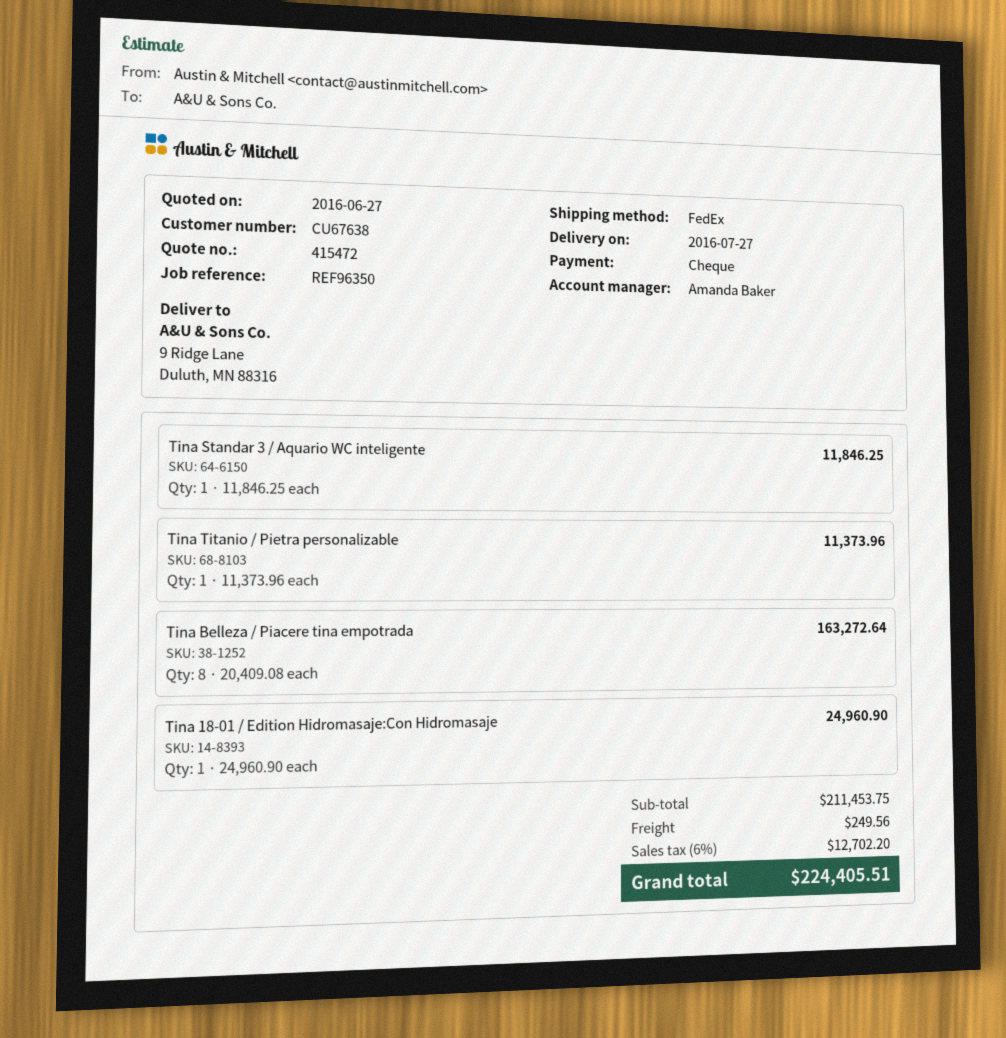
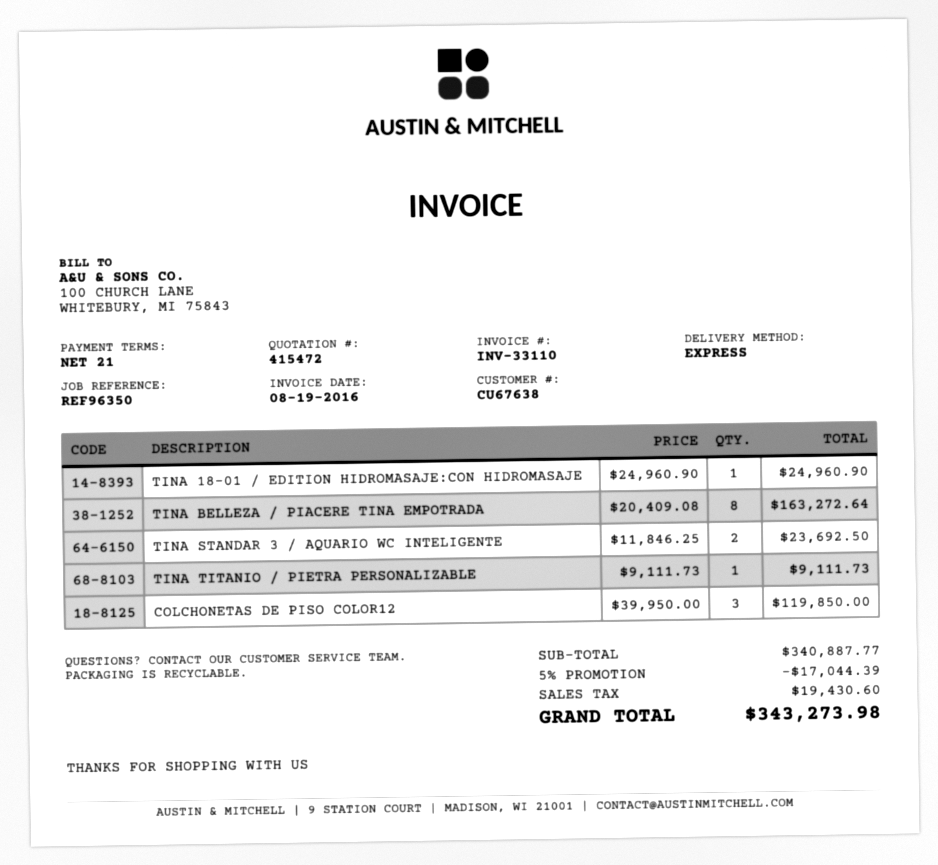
shipping method: FedEx -> express
Tina Standar 3 / Aquario WC inteligente: 1 x 11846.25 = 11846.25 -> 2 x 11846.25 = 23692.50
Tina Titanio / Pietra personalizable: 1 x 11373.96 = 11373.96 -> 1 x 9111.73 = 9111.73
COLCHONETAS DE PISO COLOR12: none -> 3 x 39950.00 = 119850.00
subtotal: 211453.75 -> 340887.77
discount: none -> 5% = 17044.39
shipping: 249.56 -> none
tax: 12702.20 -> 19430.60
total: 224405.51 -> 343273.98

